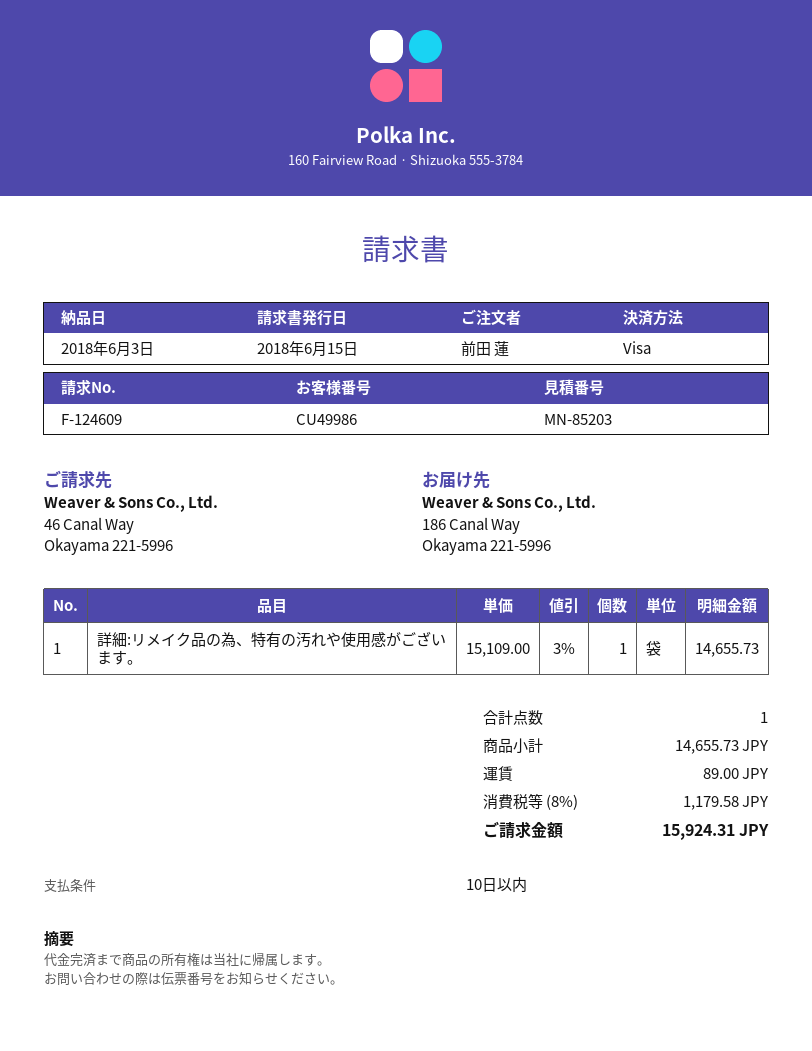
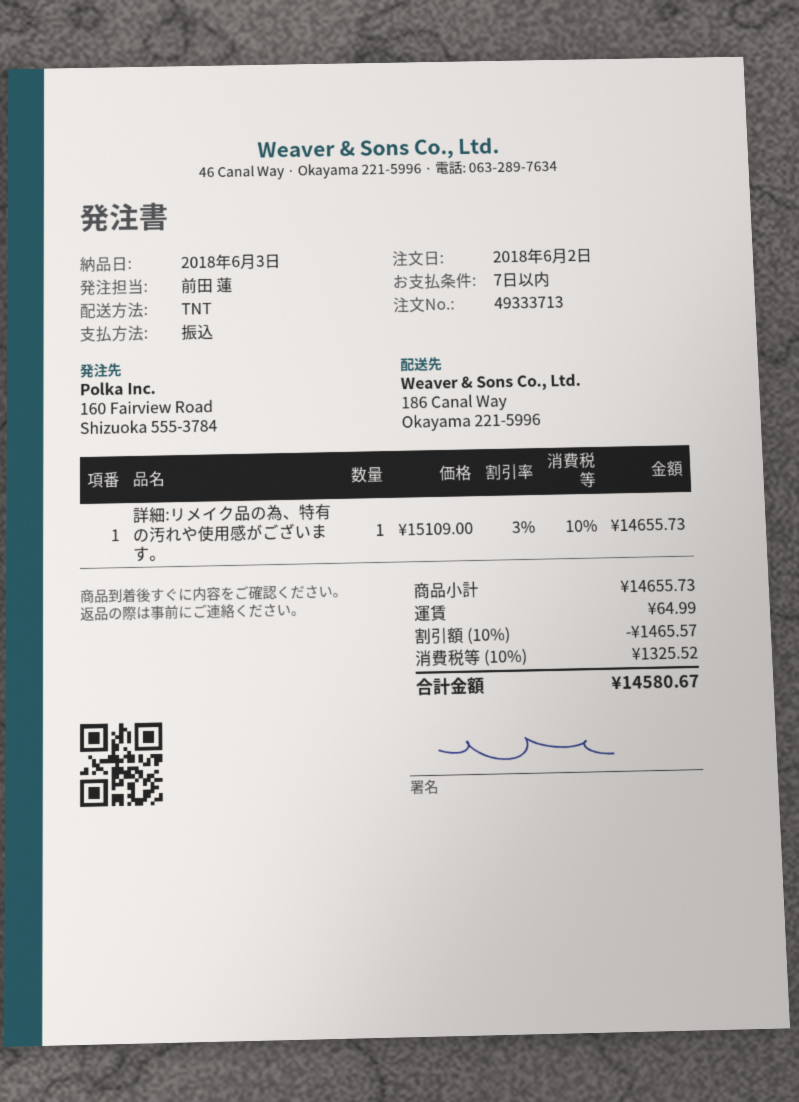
payment terms: 10 days -> 7 days
payment method: Visa -> bank transfer
discount: none -> 10% = 1465.57
shipping: 89.00 -> 64.99
tax: 8% = 1179.58 -> 10% = 1325.52
total: 15924.31 -> 14580.67

